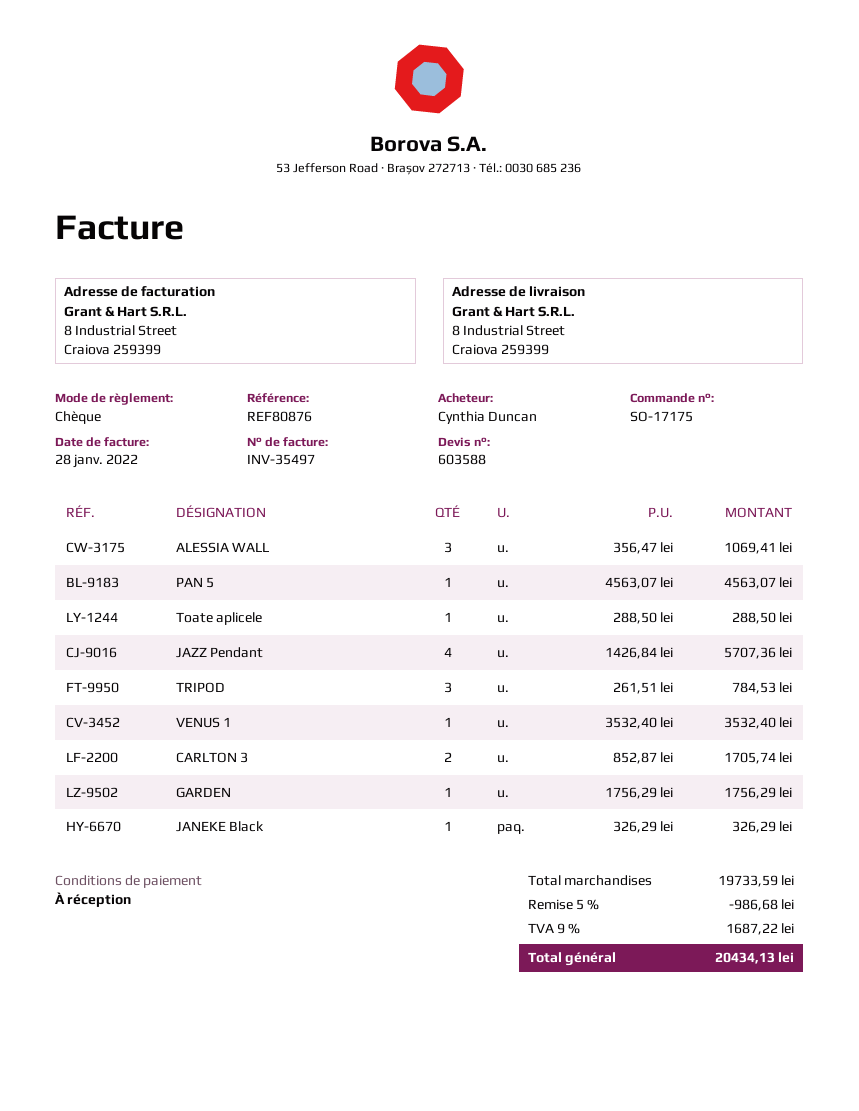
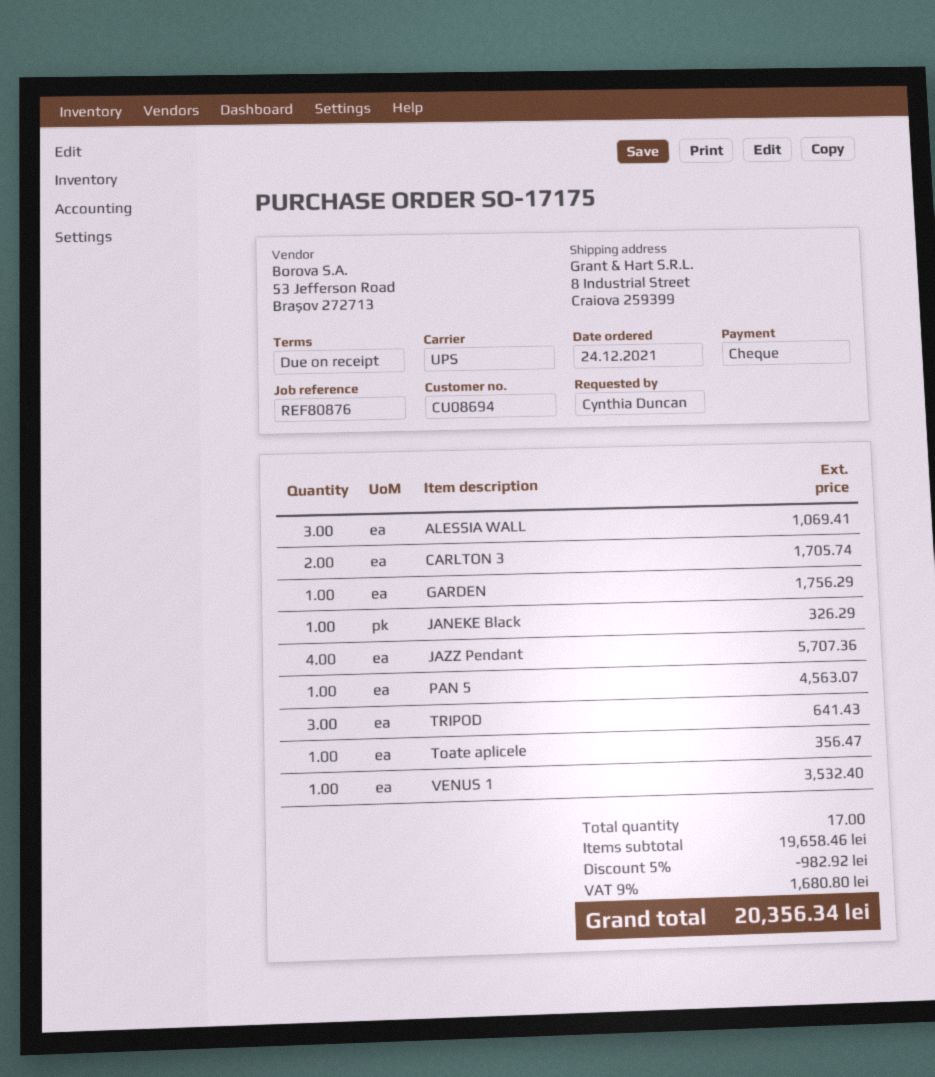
Toate aplicele: 1 for 288.50 -> 1 for 356.47
TRIPOD: 3 for 784.53 -> 3 for 641.43
subtotal: 19733.59 -> 19658.46
discount: 5% = 986.68 -> 5% = 982.92
tax: 9% = 1687.22 -> 9% = 1680.80
total: 20434.13 -> 20356.34

